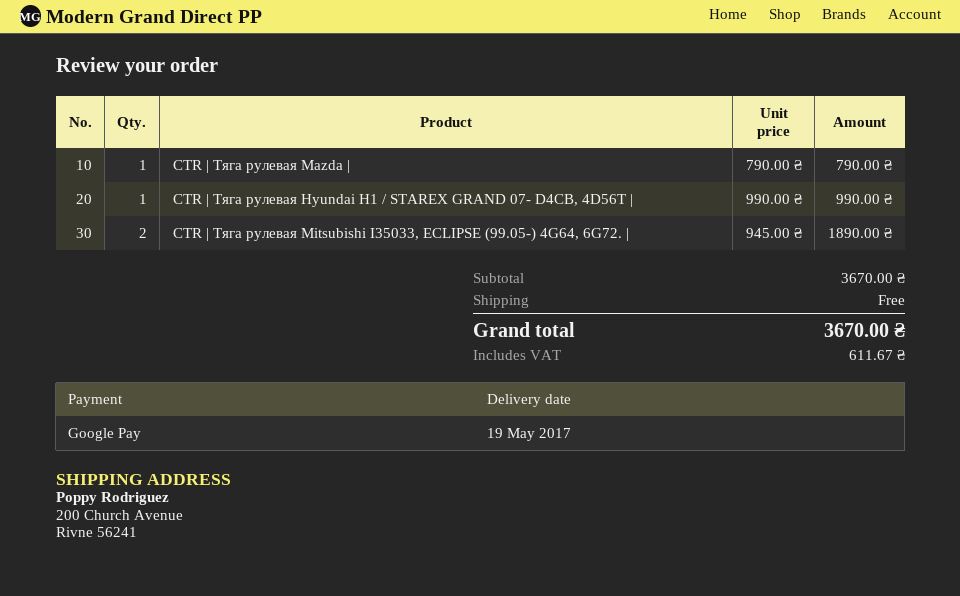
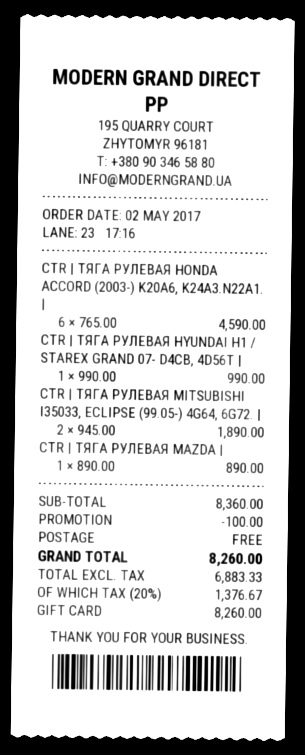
payment method: Google Pay -> gift card
CTR | Тяга рулевая Mazda |: 1 x 790.00 = 790.00 -> 1 x 890.00 = 890.00
CTR | ТЯГА РУЛЕВАЯ HONDA ACCORD (2003-) K20A6, K24A3.N22A1. |: none -> 6 x 765.00 = 4590.00
subtotal: 3670.00 -> 8360.00
discount: none -> 100.00
tax: 611.67 -> 1376.67
total: 3670.00 -> 8260.00

